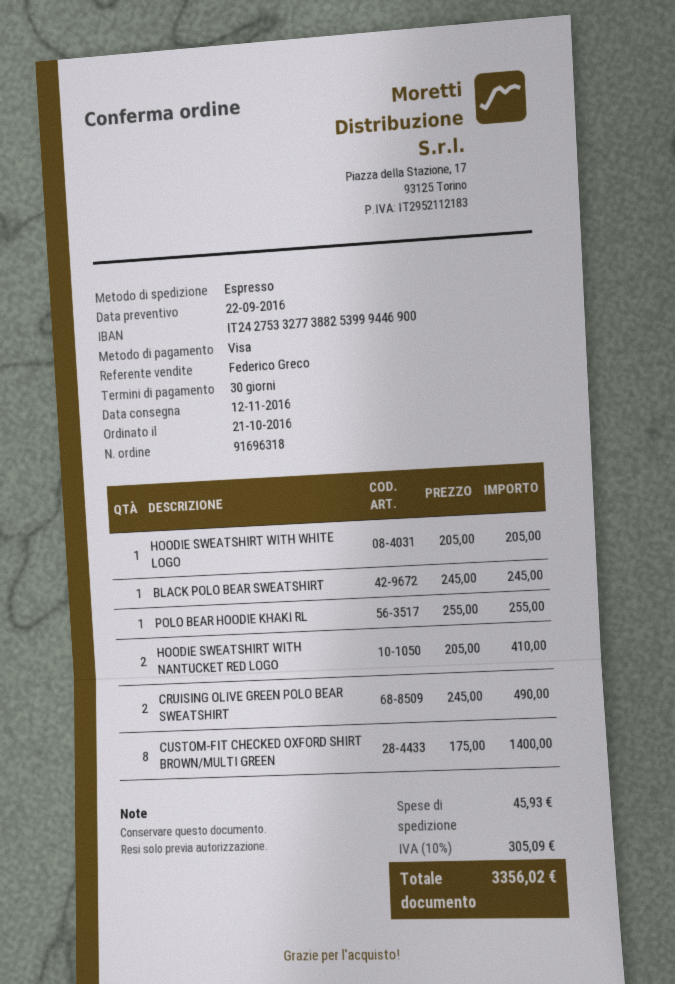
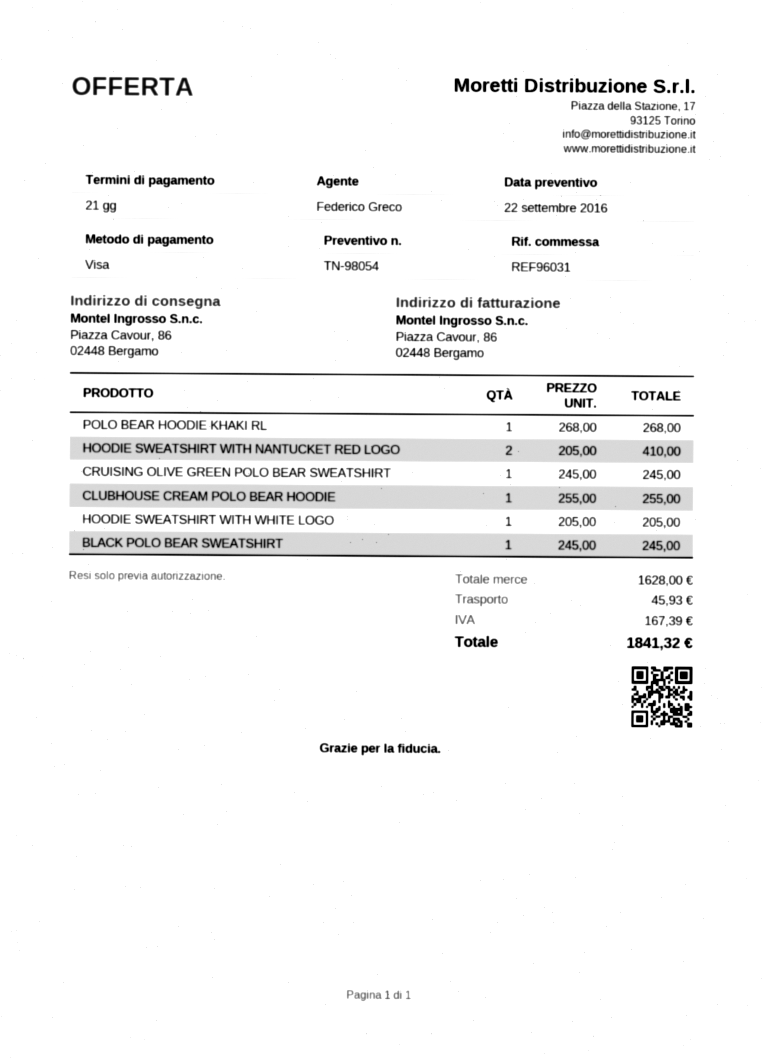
payment terms: 30 days -> 21 days
POLO BEAR HOODIE KHAKI RL: 1 x 255.00 = 255.00 -> 1 x 268.00 = 268.00
CRUISING OLIVE GREEN POLO BEAR SWEATSHIRT: 2 x 245.00 = 490.00 -> 1 x 245.00 = 245.00
CUSTOM-FIT CHECKED OXFORD SHIRT BROWN/MULTI GREEN: 8 x 175.00 = 1400.00 -> none
CLUBHOUSE CREAM POLO BEAR HOODIE: none -> 1 x 255.00 = 255.00
tax: 305.09 -> 167.39
total: 3356.02 -> 1841.32

